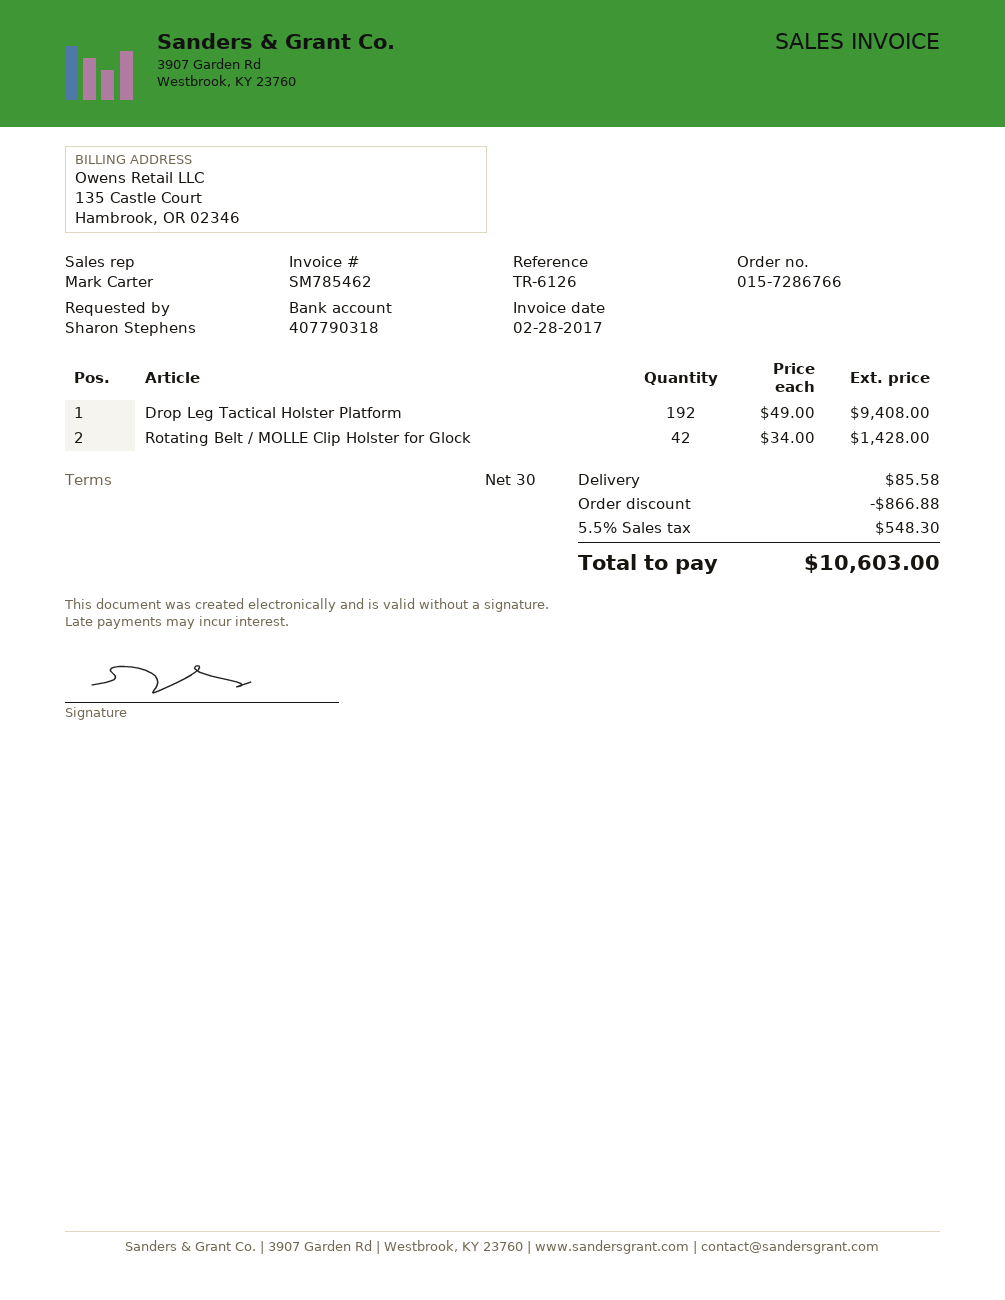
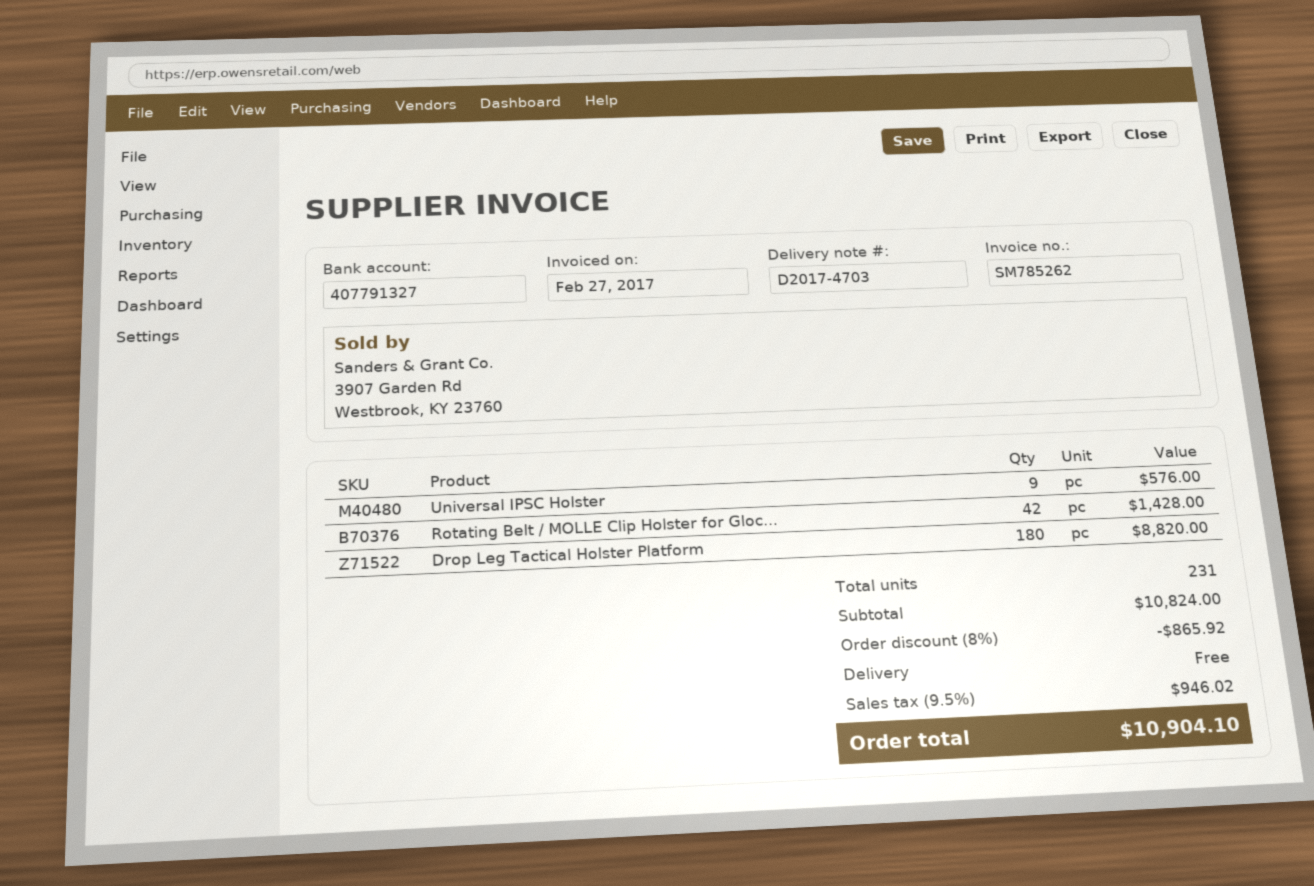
invoice number: SM785462 -> SM785262
invoice date: 2017-02-28 -> 2017-02-27
bank account: 407790318 -> 407791327
Drop Leg Tactical Holster Platform: 192 for 9408.00 -> 180 for 8820.00
Universal IPSC Holster: none -> 9 for 576.00
discount: 866.88 -> 865.92
shipping: 85.58 -> 0.00
tax: 5.5% = 548.30 -> 9.5% = 946.02
total: 10603.00 -> 10904.10

